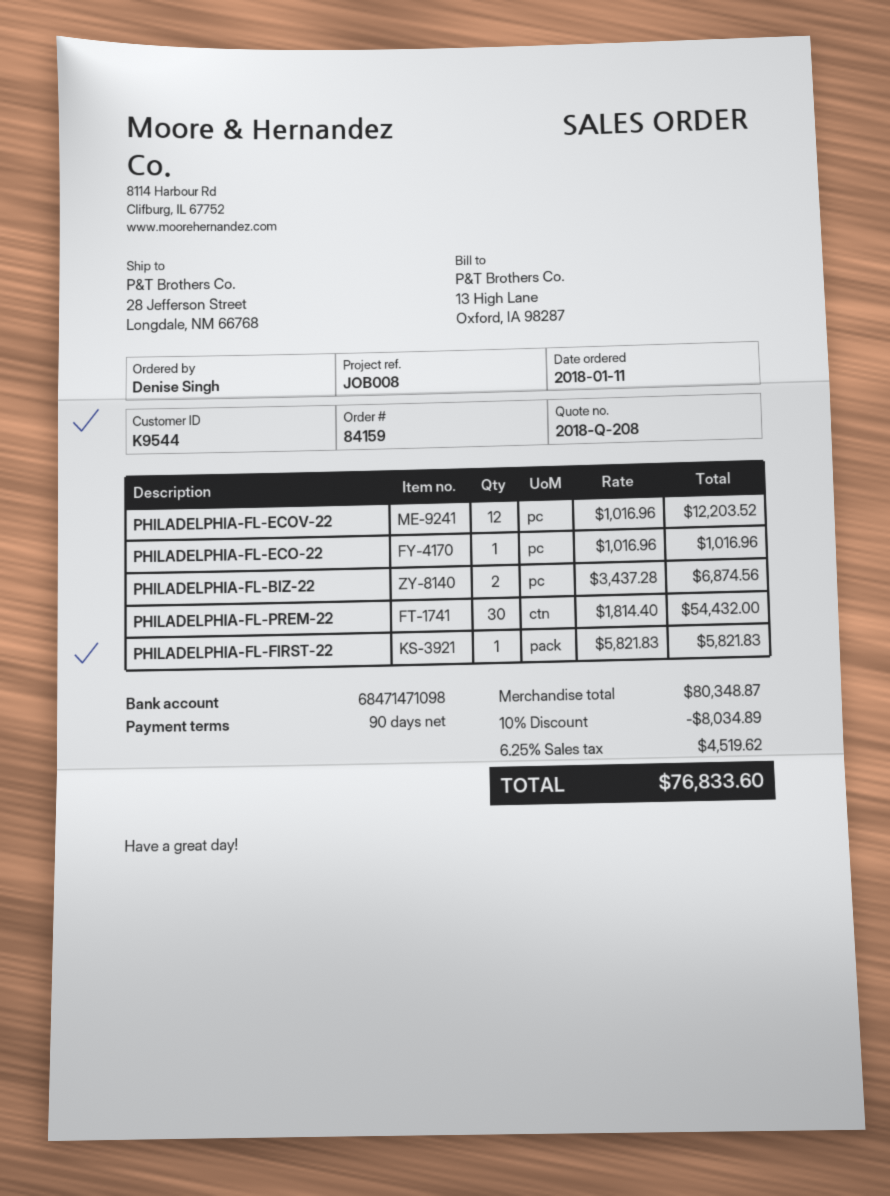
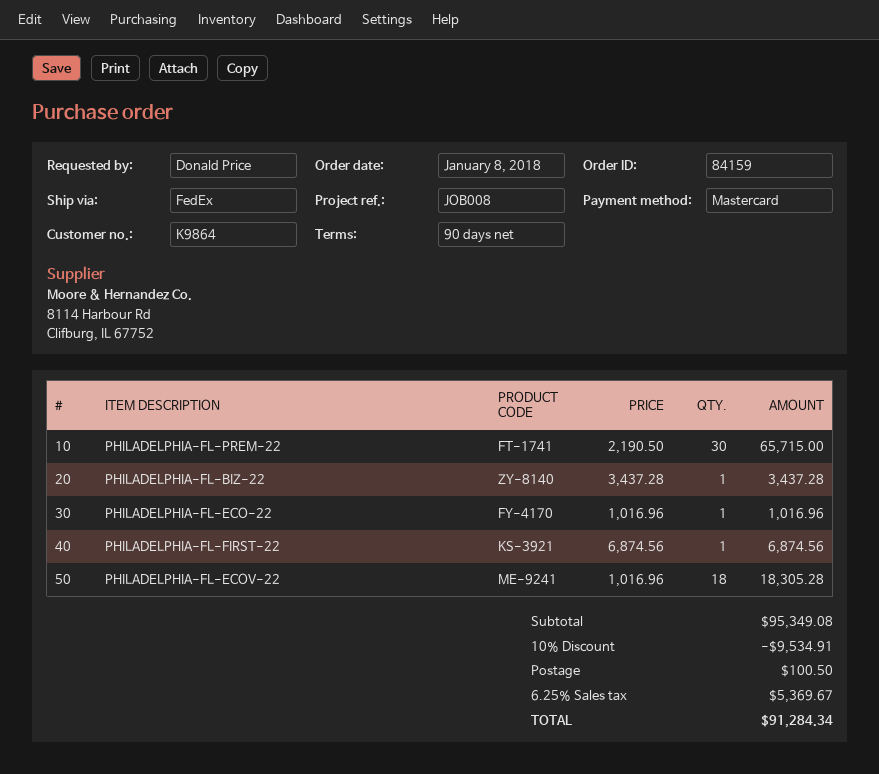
order date: 2018-01-11 -> 2018-01-08
customer number: K9544 -> K9864
ordered by: Denise Singh -> Donald Price
PHILADELPHIA-FL-ECOV-22: 12 x 1016.96 = 12203.52 -> 18 x 1016.96 = 18305.28
PHILADELPHIA-FL-BIZ-22: 2 x 3437.28 = 6874.56 -> 1 x 3437.28 = 3437.28
PHILADELPHIA-FL-PREM-22: 30 x 1814.40 = 54432.00 -> 30 x 2190.50 = 65715.00
PHILADELPHIA-FL-FIRST-22: 1 x 5821.83 = 5821.83 -> 1 x 6874.56 = 6874.56
subtotal: 80348.87 -> 95349.08
discount: 10% = 8034.89 -> 10% = 9534.91
shipping: none -> 100.50
tax: 6.25% = 4519.62 -> 6.25% = 5369.67
total: 76833.60 -> 91284.34

